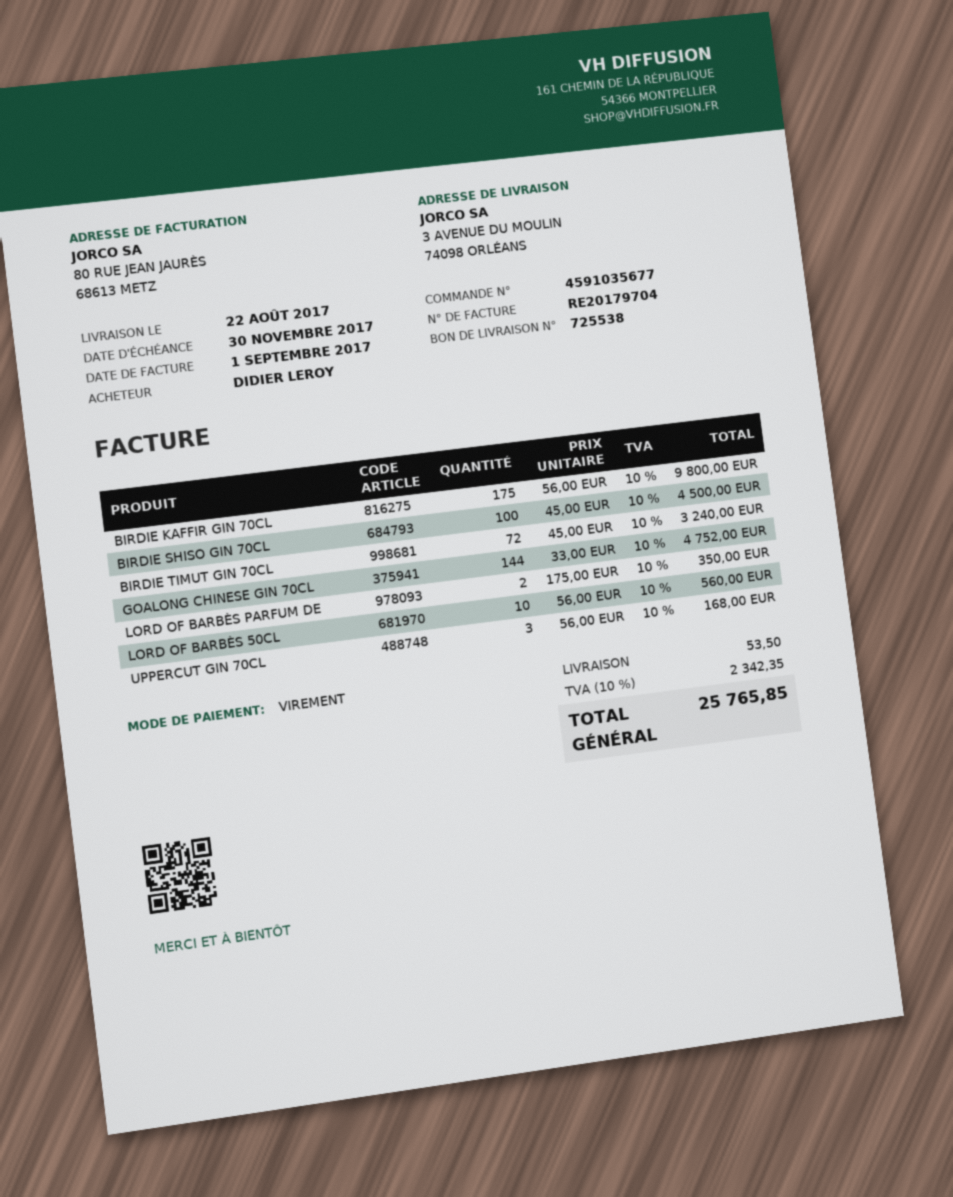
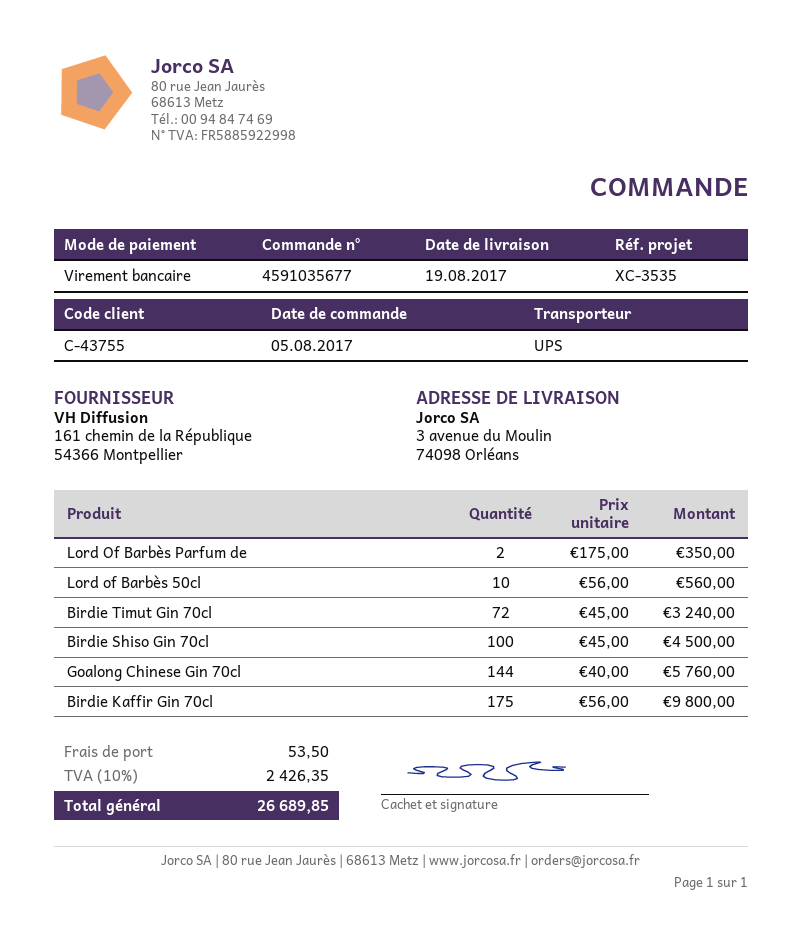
delivery date: 2017-08-22 -> 2017-08-19
GOALONG CHINESE GIN 70CL: 144 x 33.00 = 4752.00 -> 144 x 40.00 = 5760.00
UPPERCUT GIN 70CL: 3 x 56.00 = 168.00 -> none
tax: 10% = 2342.35 -> 10% = 2426.35
total: 25765.85 -> 26689.85

